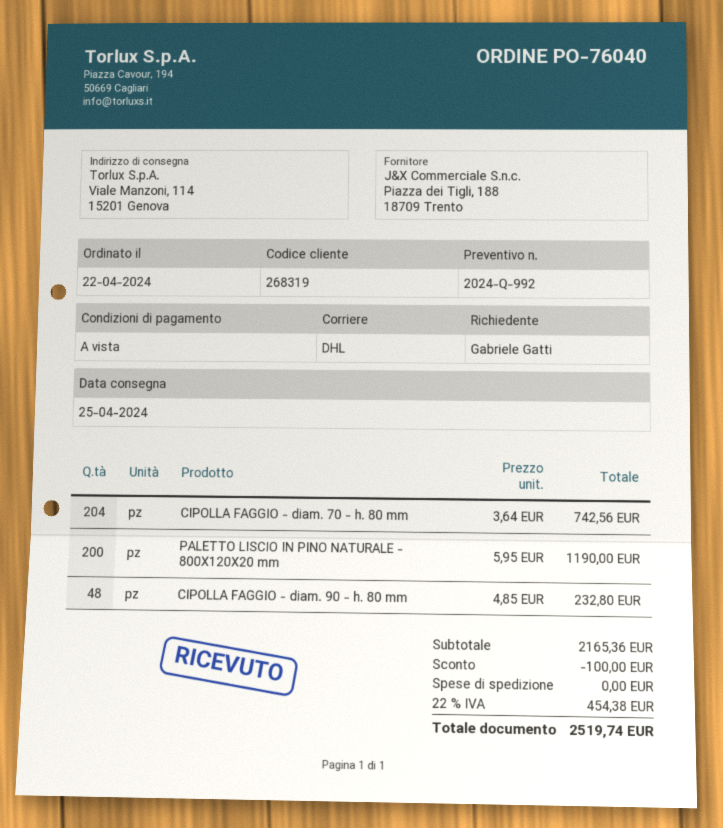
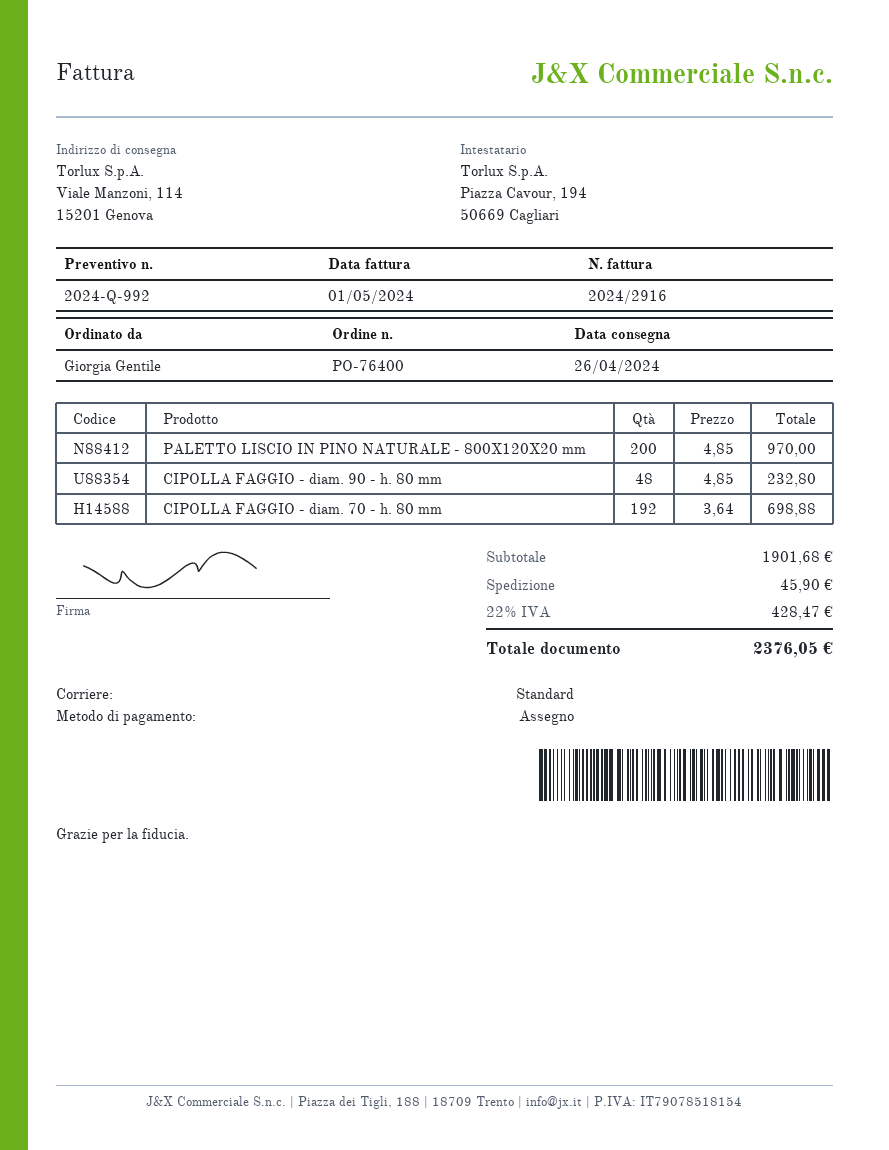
order number: PO-76040 -> PO-76400
delivery date: 2024-04-25 -> 2024-04-26
ordered by: Gabriele Gatti -> Giorgia Gentile
shipping method: DHL -> standard
CIPOLLA FAGGIO - diam. 70 - h. 80 mm: 204 x 3.64 = 742.56 -> 192 x 3.64 = 698.88
PALETTO LISCIO IN PINO NATURALE - 800X120X20 mm: 200 x 5.95 = 1190.00 -> 200 x 4.85 = 970.00
subtotal: 2165.36 -> 1901.68
discount: 100.00 -> none
shipping: 0.00 -> 45.90
tax: 22% = 454.38 -> 22% = 428.47
total: 2519.74 -> 2376.05

